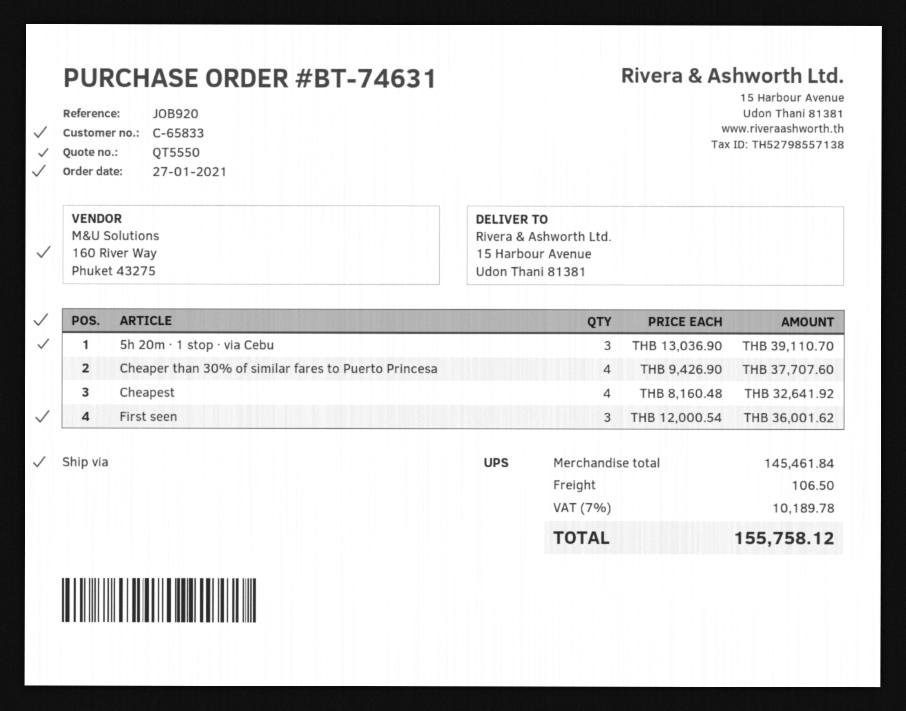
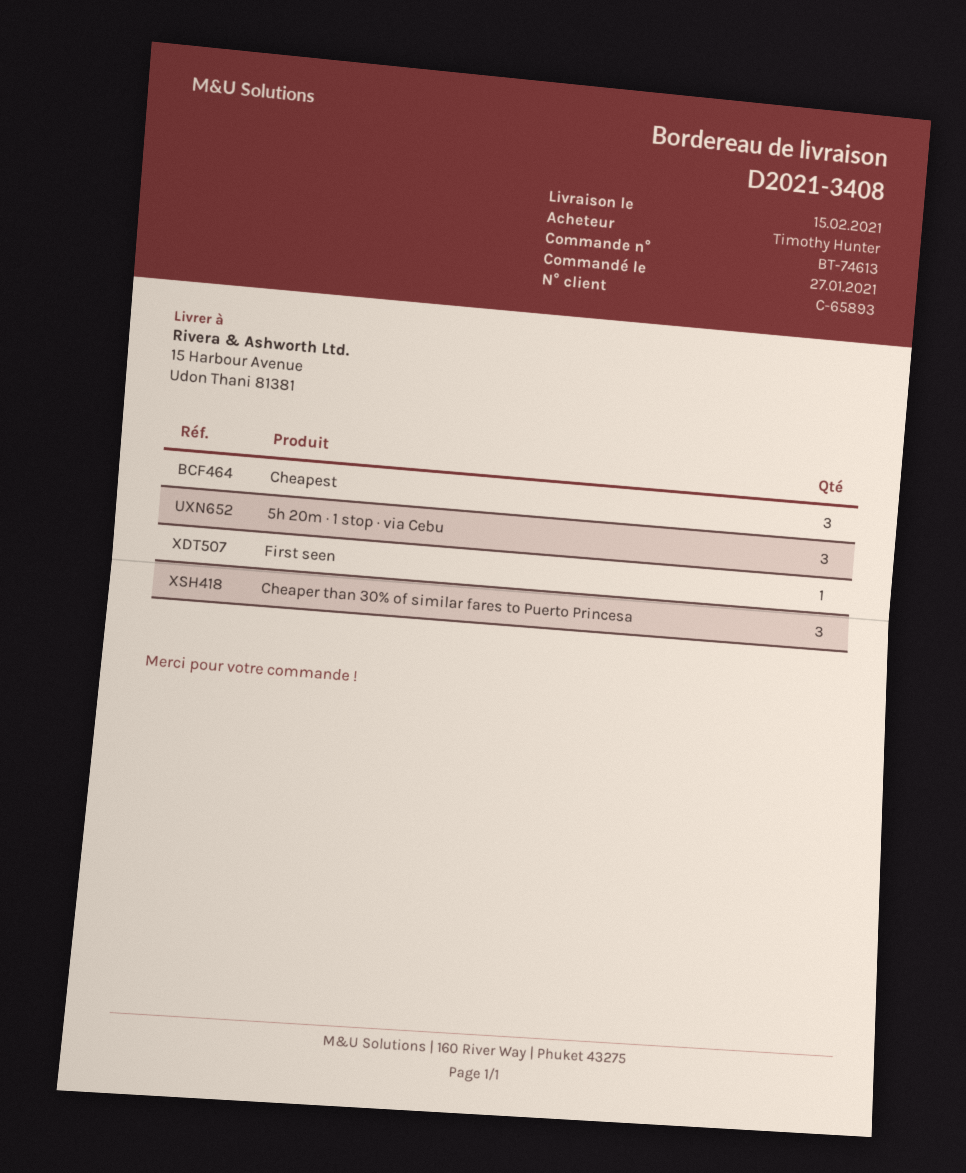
order number: BT-74631 -> BT-74613
customer number: C-65833 -> C-65893
Cheaper than 30% of similar fares to Puerto Princesa: 4 -> 3
Cheapest: 4 -> 3
First seen: 3 -> 1

